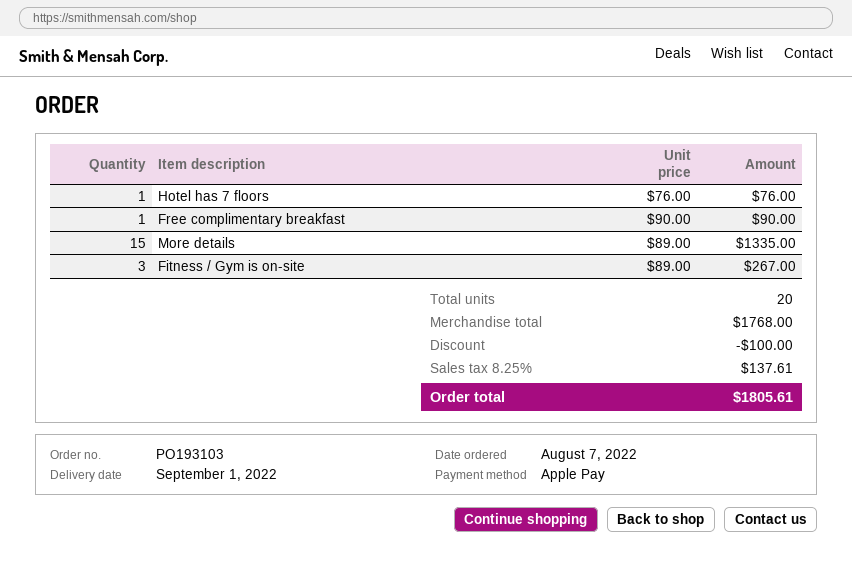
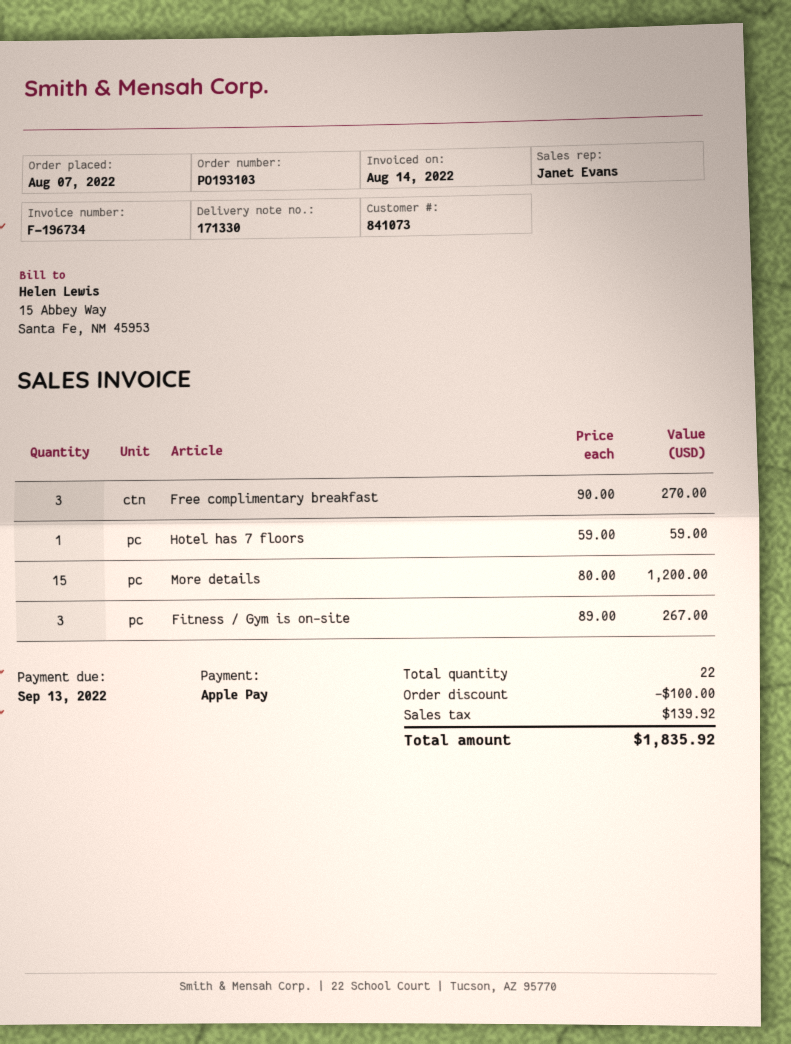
Hotel has 7 floors: 1 x 76.00 = 76.00 -> 1 x 59.00 = 59.00
Free complimentary breakfast: 1 x 90.00 = 90.00 -> 3 x 90.00 = 270.00
More details: 15 x 89.00 = 1335.00 -> 15 x 80.00 = 1200.00
total quantity: 20 -> 22
tax: 137.61 -> 139.92
total: 1805.61 -> 1835.92

